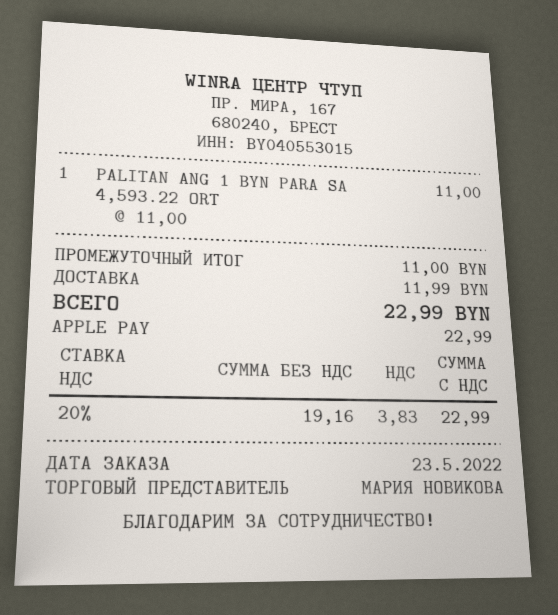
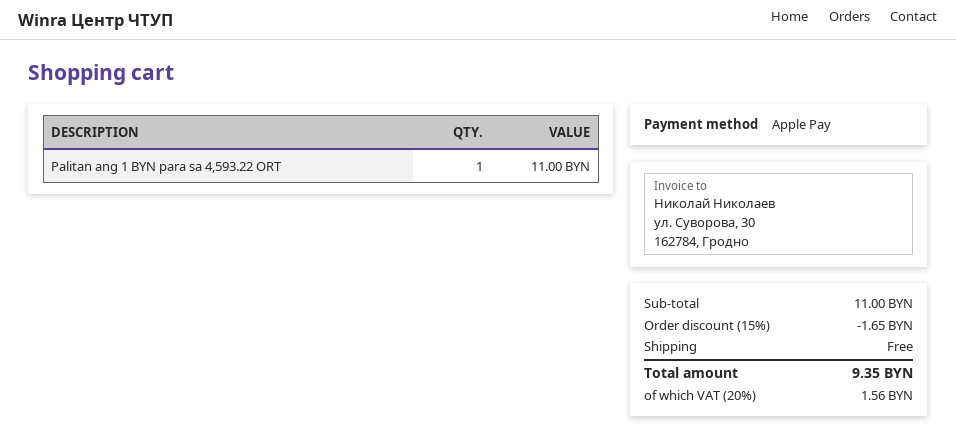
discount: none -> 15% = 1.65
shipping: 11.99 -> 0.00
tax: 20% = 3.83 -> 20% = 1.56
total: 22.99 -> 9.35

